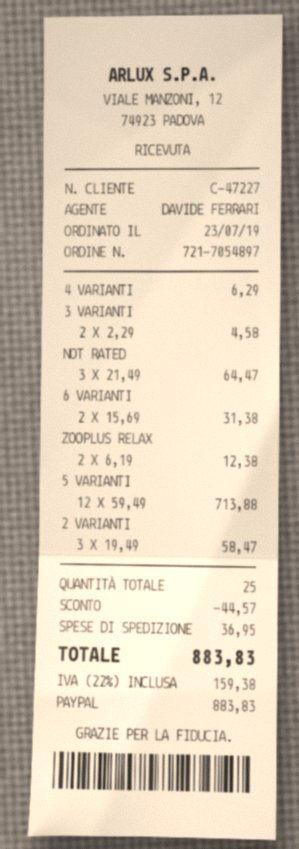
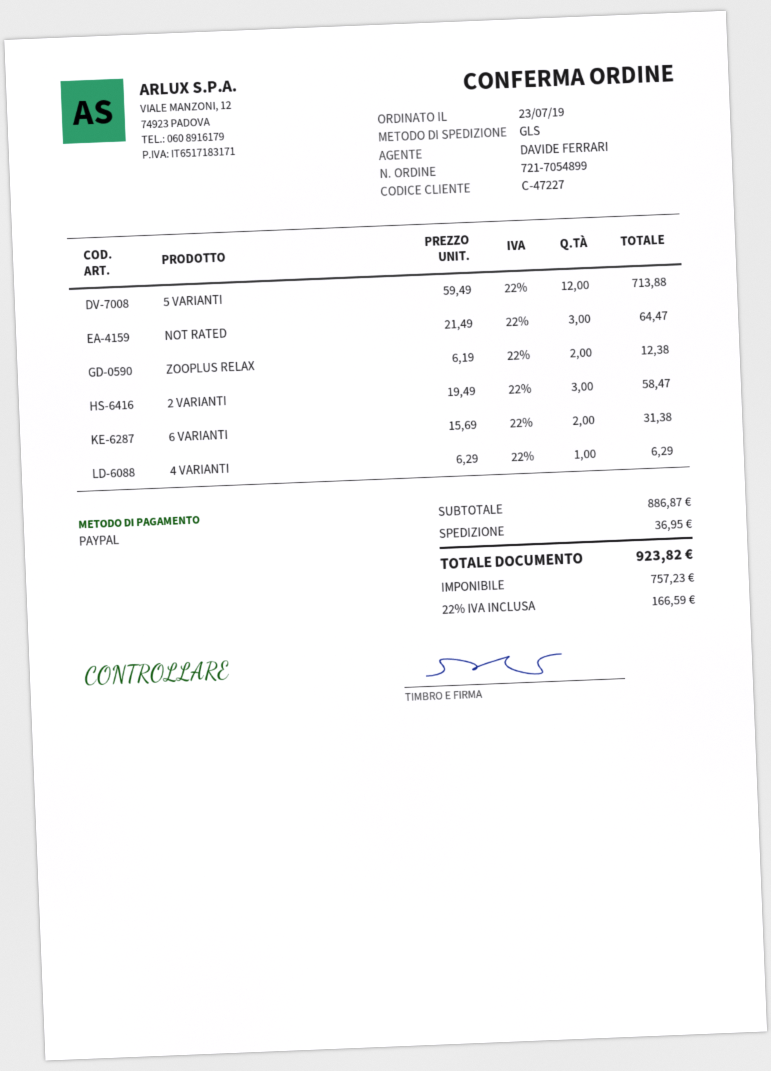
order number: 721-7054897 -> 721-7054899
3 VARIANTI: 2 x 2.29 = 4.58 -> none
discount: 44.57 -> none
tax: 22% = 159.38 -> 22% = 166.59
total: 883.83 -> 923.82

